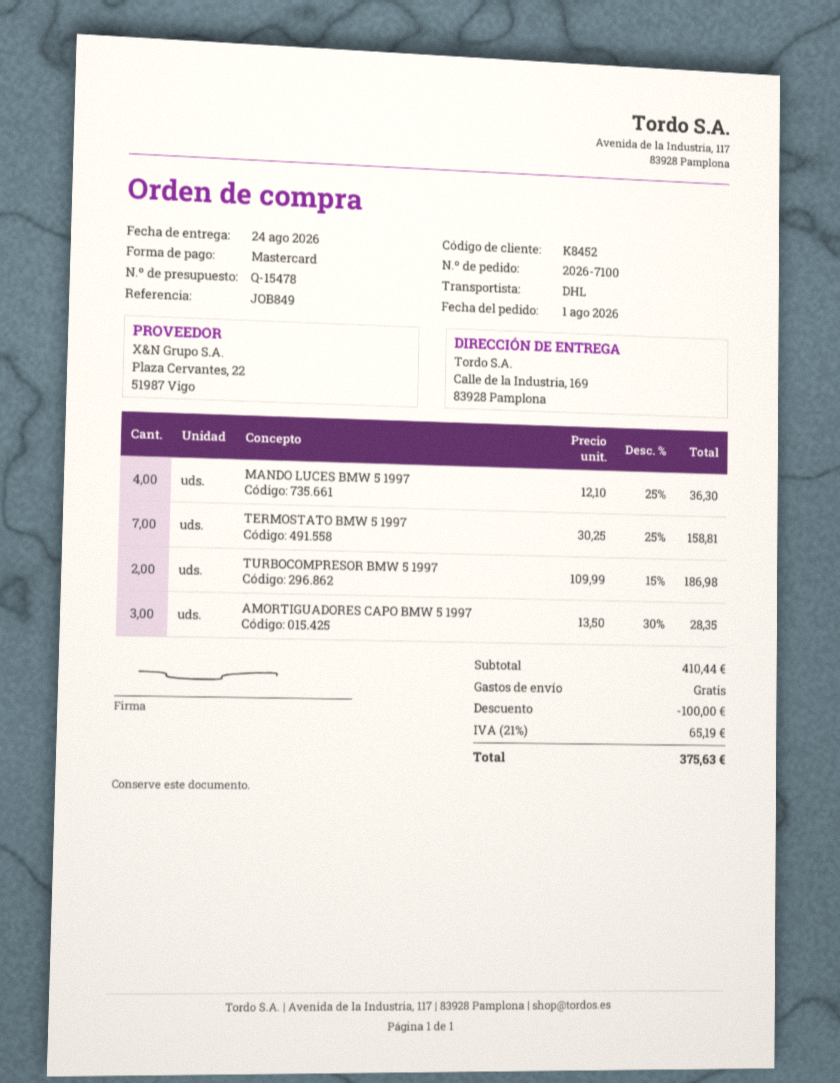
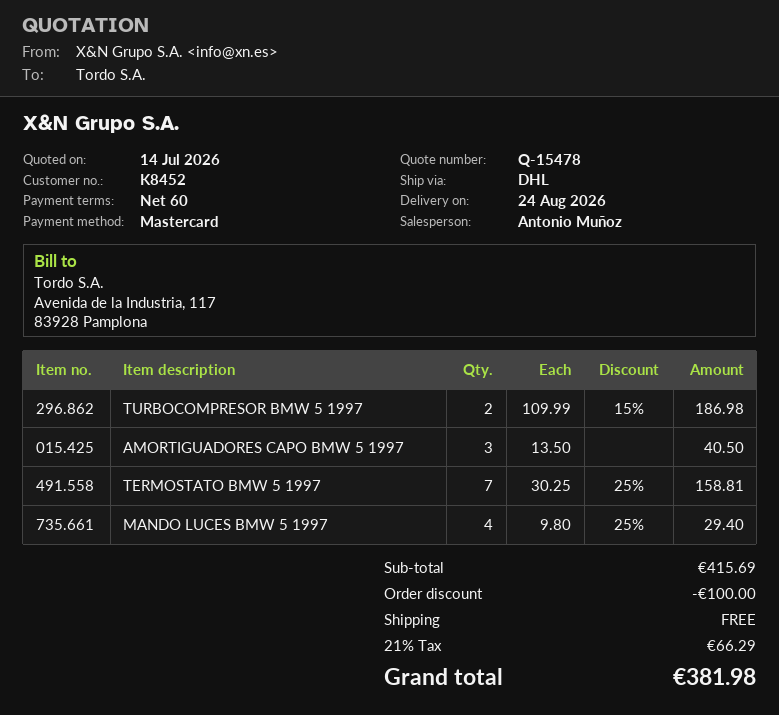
MANDO LUCES BMW 5 1997: 4 x 12.10 - 25% = 36.30 -> 4 x 9.80 - 25% = 29.40
AMORTIGUADORES CAPO BMW 5 1997: 3 x 13.50 - 30% = 28.35 -> 3 x 13.50 = 40.50
subtotal: 410.44 -> 415.69
tax: 21% = 65.19 -> 21% = 66.29
total: 375.63 -> 381.98

